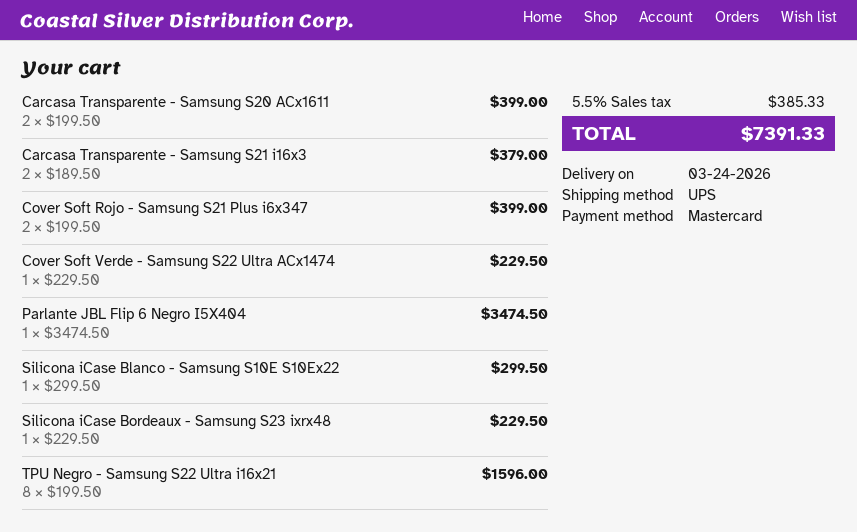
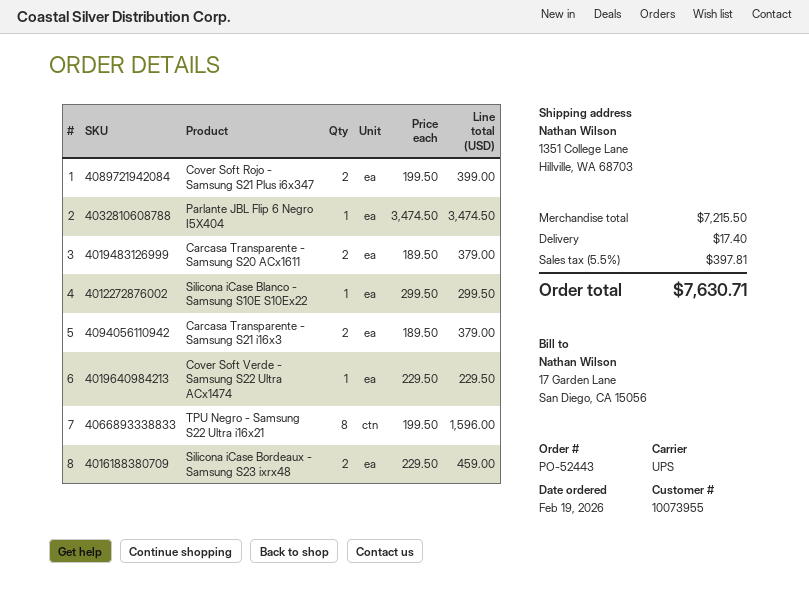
Carcasa Transparente - Samsung S20 ACx1611: 2 x 199.50 = 399.00 -> 2 x 189.50 = 379.00
Silicona iCase Bordeaux - Samsung S23 ixrx48: 1 x 229.50 = 229.50 -> 2 x 229.50 = 459.00
shipping: none -> 17.40
tax: 5.5% = 385.33 -> 5.5% = 397.81
total: 7391.33 -> 7630.71

